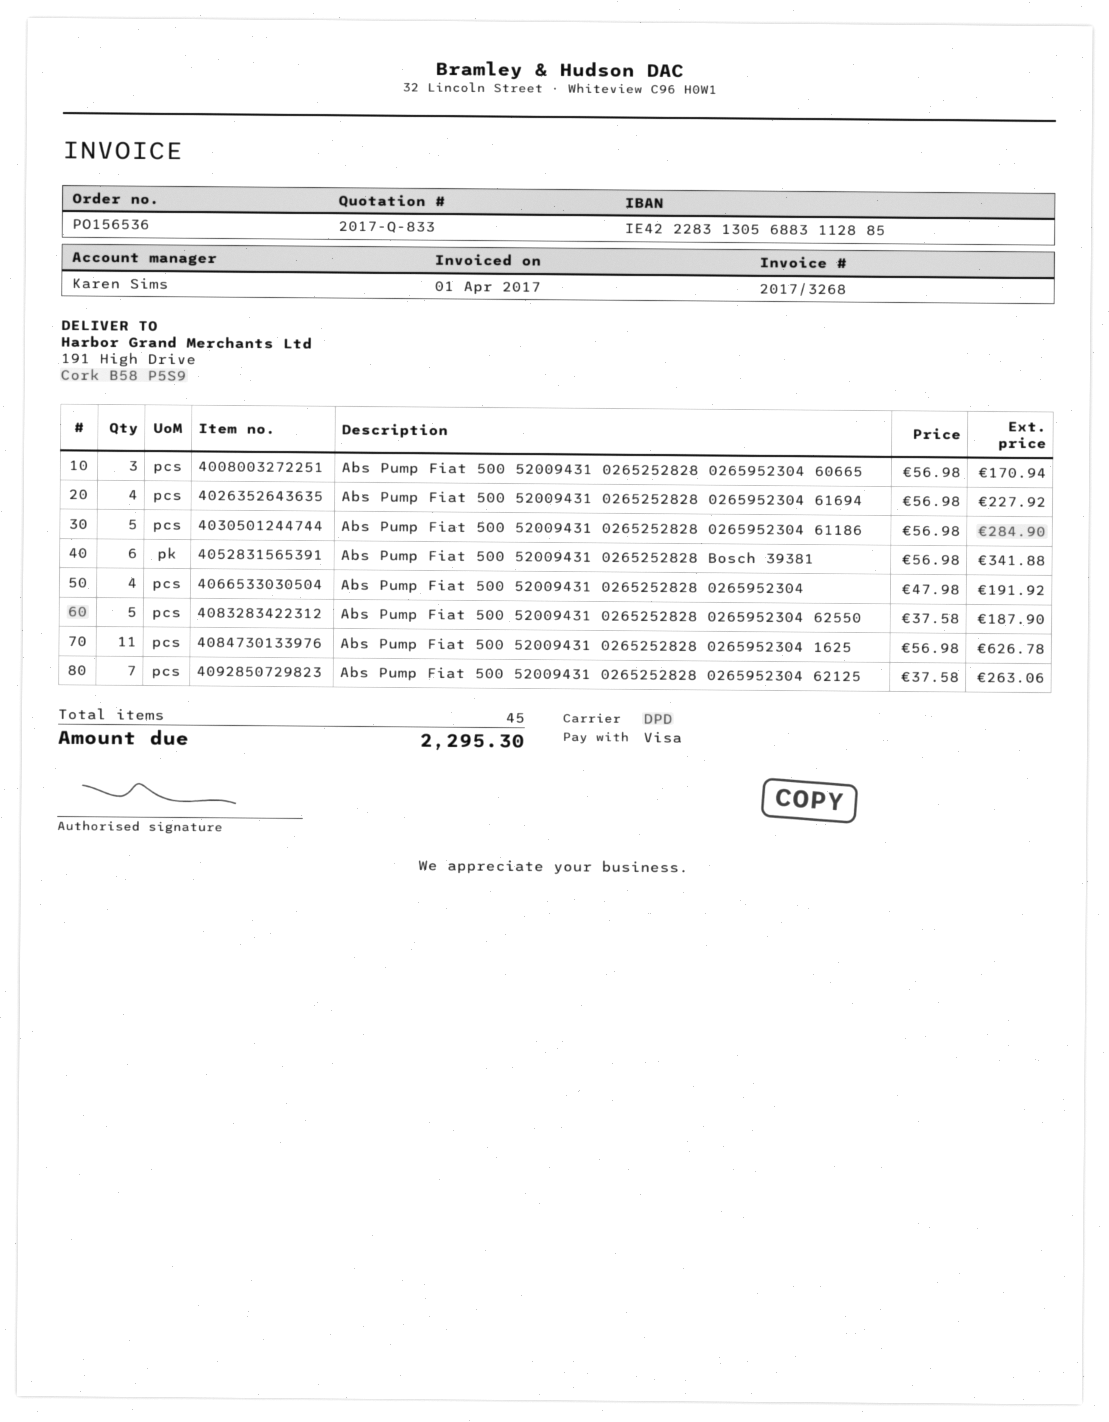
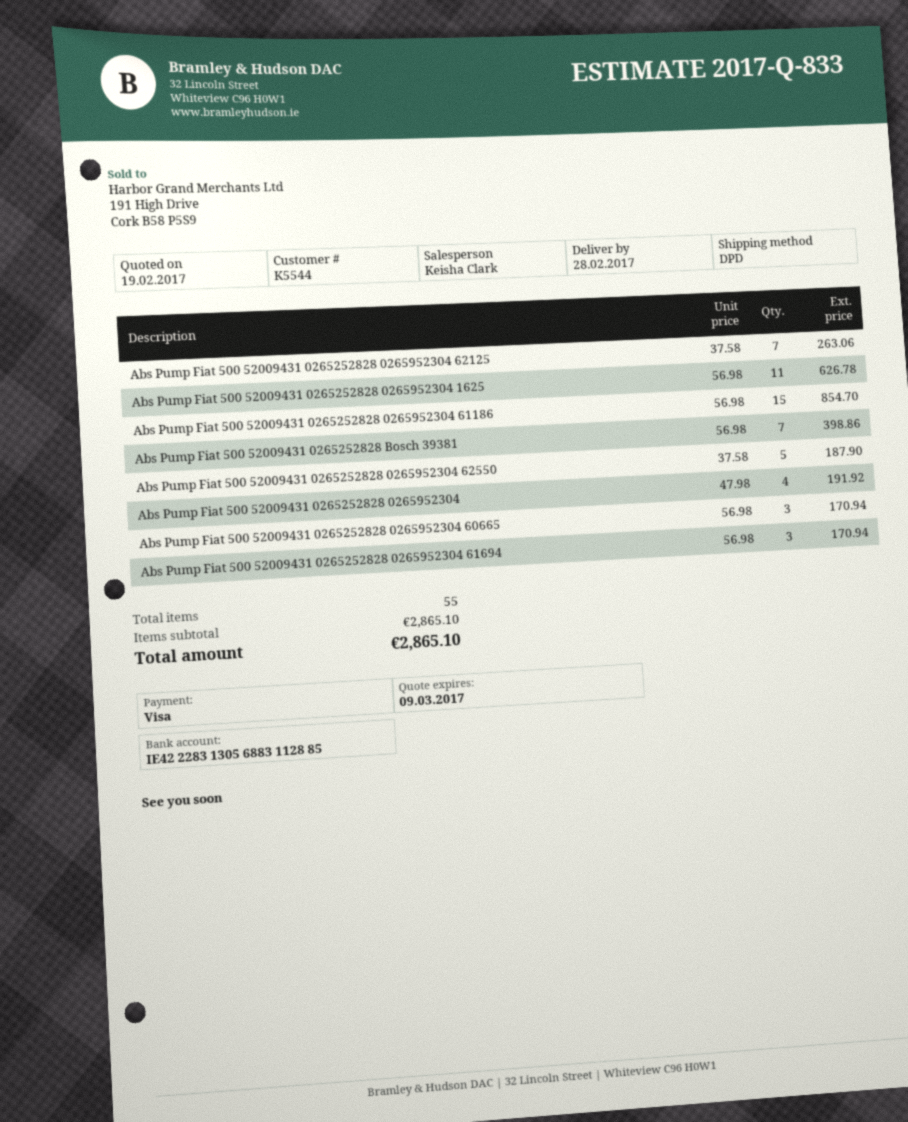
sales rep: Karen Sims -> Keisha Clark
Abs Pump Fiat 500 52009431 0265252828 0265952304 61694: 4 x 56.98 = 227.92 -> 3 x 56.98 = 170.94
Abs Pump Fiat 500 52009431 0265252828 0265952304 61186: 5 x 56.98 = 284.90 -> 15 x 56.98 = 854.70
Abs Pump Fiat 500 52009431 0265252828 Bosch 39381: 6 x 56.98 = 341.88 -> 7 x 56.98 = 398.86
total quantity: 45 -> 55
total: 2295.30 -> 2865.10

